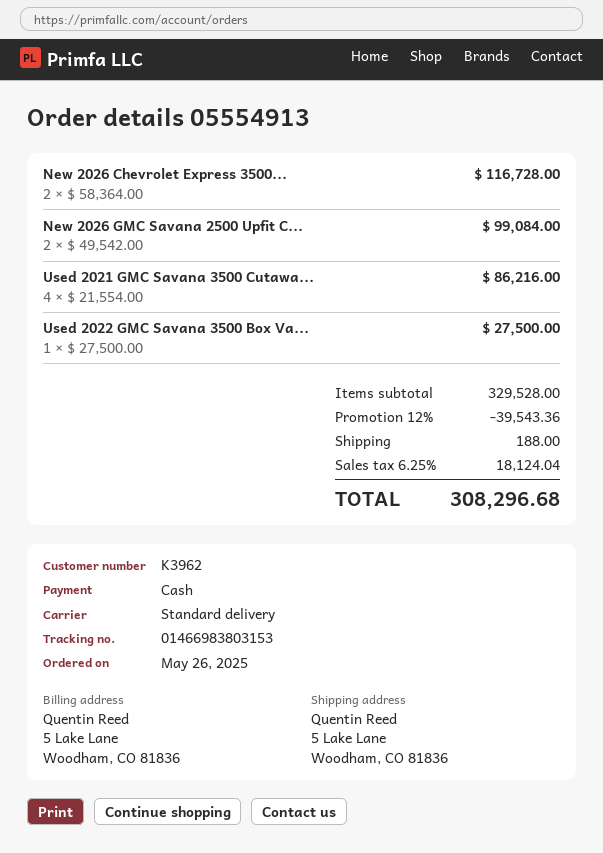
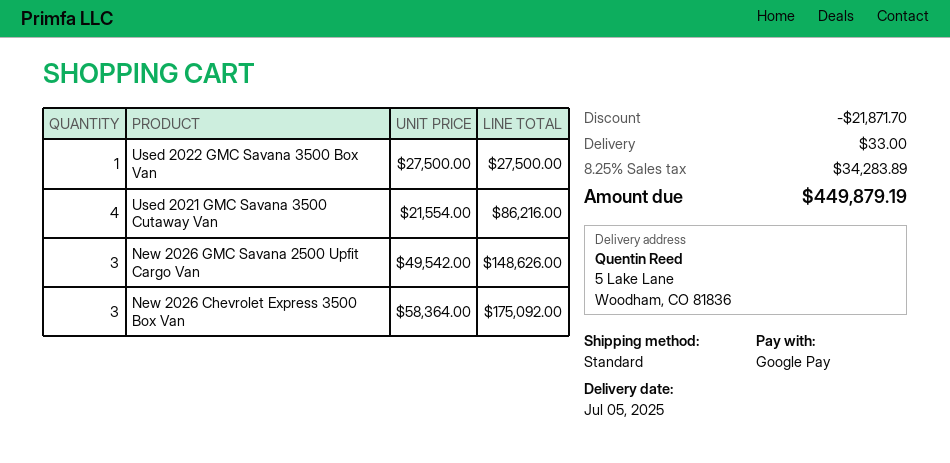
payment method: cash -> Google Pay
New 2026 Chevrolet Express 3500...: 2 x 58364.00 = 116728.00 -> 3 x 58364.00 = 175092.00
New 2026 GMC Savana 2500 Upfit C...: 2 x 49542.00 = 99084.00 -> 3 x 49542.00 = 148626.00
discount: 39543.36 -> 21871.70
shipping: 188.00 -> 33.00
tax: 6.25% = 18124.04 -> 8.25% = 34283.89
total: 308296.68 -> 449879.19

